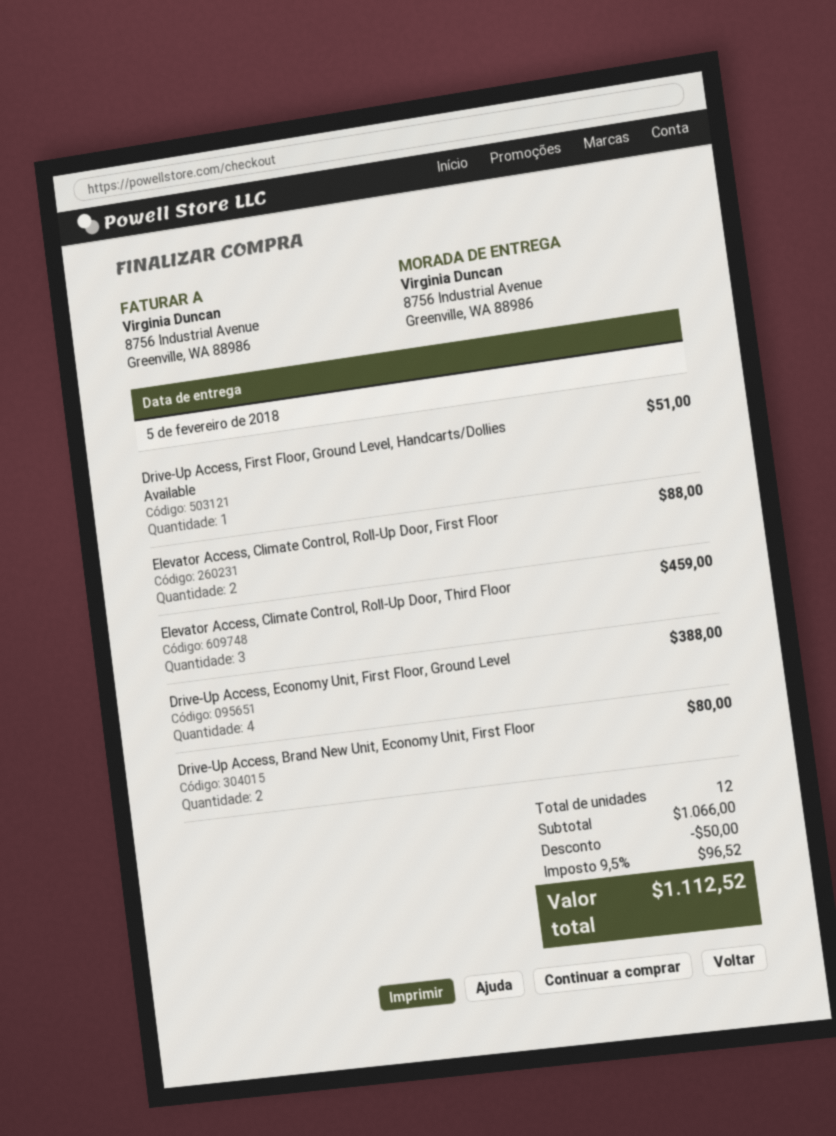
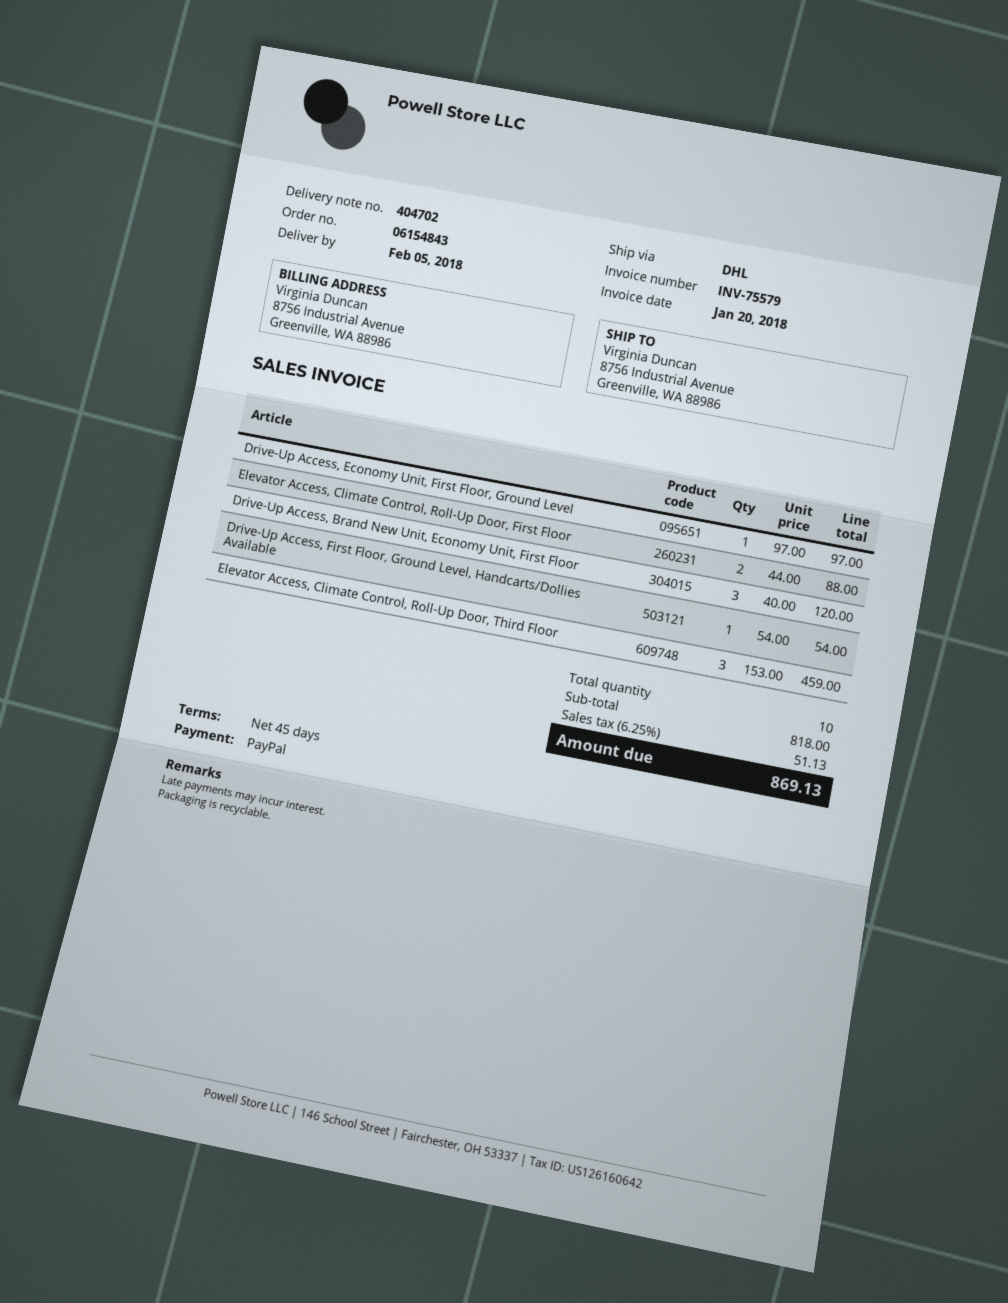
Drive-Up Access, First Floor, Ground Level, Handcarts/Dollies Available: 1 for 51.00 -> 1 for 54.00
Drive-Up Access, Economy Unit, First Floor, Ground Level: 4 for 388.00 -> 1 for 97.00
Drive-Up Access, Brand New Unit, Economy Unit, First Floor: 2 for 80.00 -> 3 for 120.00
total quantity: 12 -> 10
subtotal: 1066.00 -> 818.00
discount: 50.00 -> none
tax: 9.5% = 96.52 -> 6.25% = 51.13
total: 1112.52 -> 869.13

